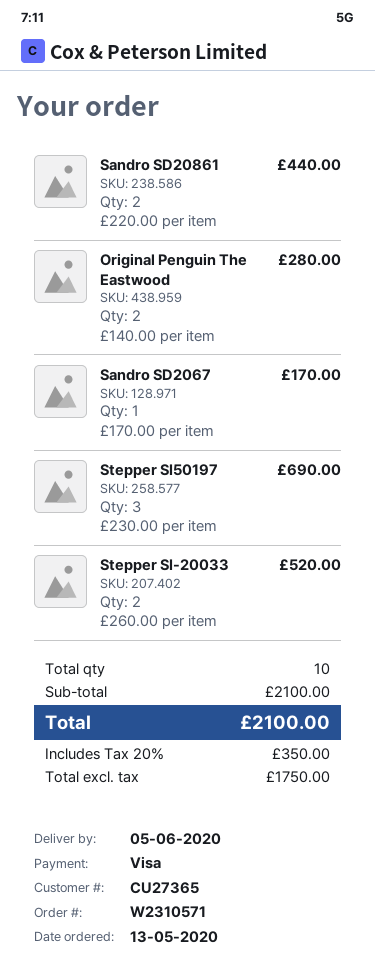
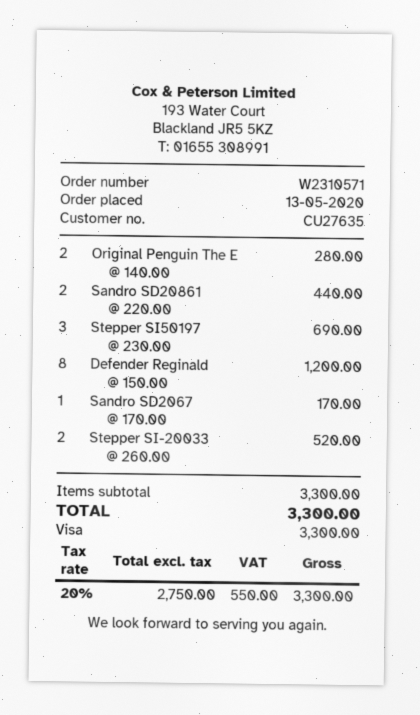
customer number: CU27365 -> CU27635
Defender Reginald: none -> 8 x 150.00 = 1200.00
subtotal: 2100.00 -> 3300.00
net: 1750.00 -> 2750.00
tax: 20% = 350.00 -> 20% = 550.00
total: 2100.00 -> 3300.00

